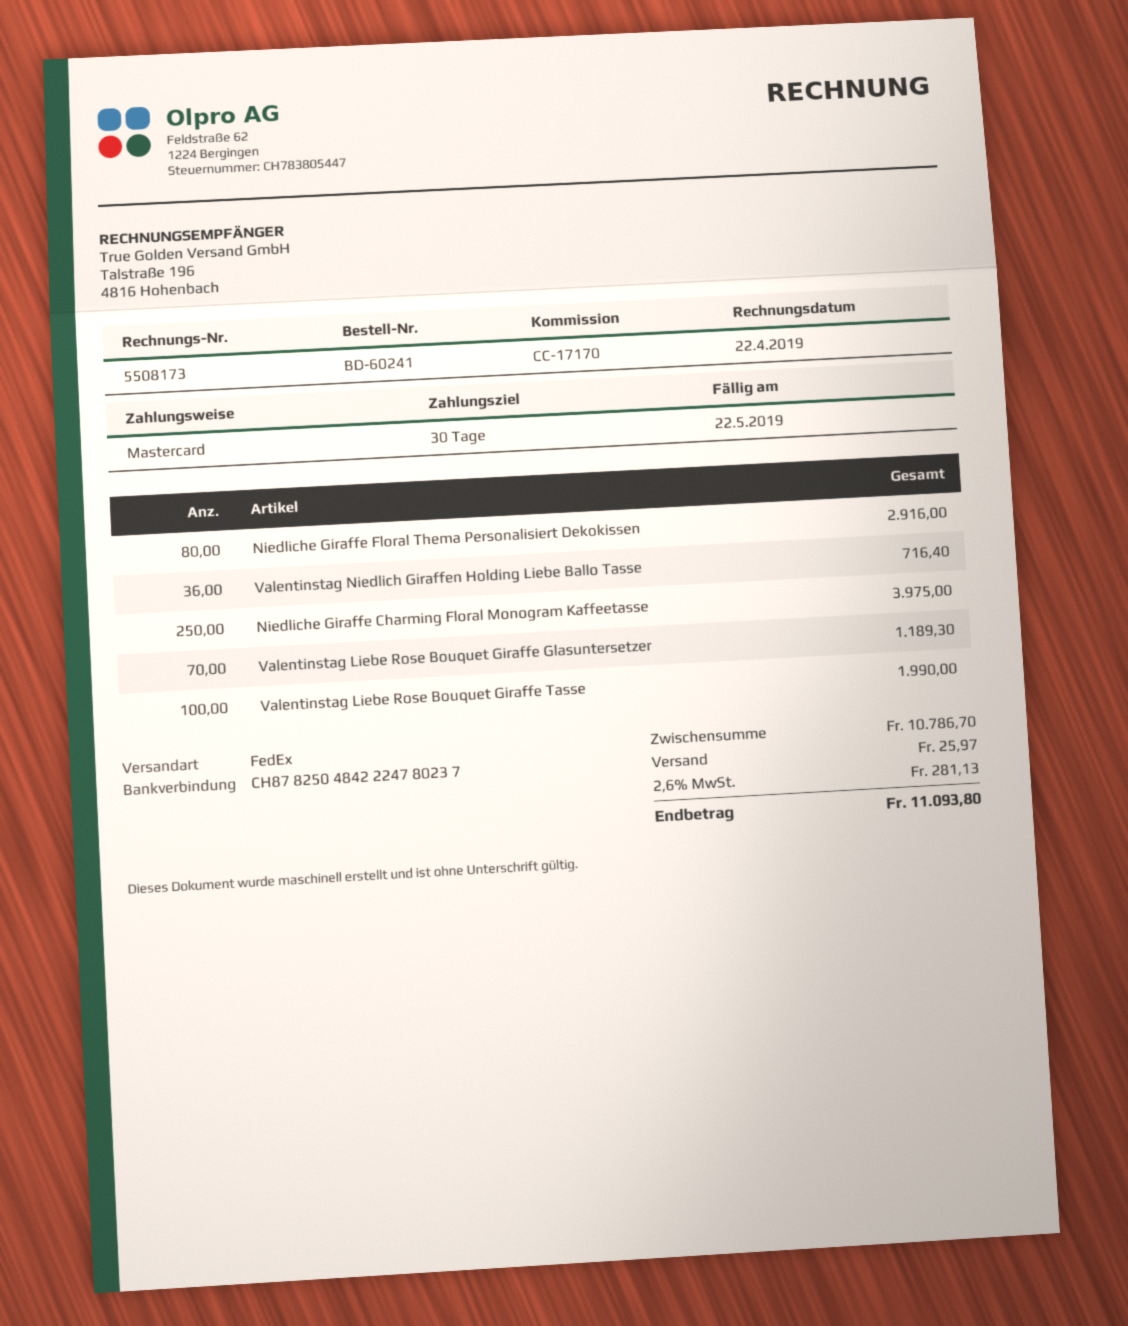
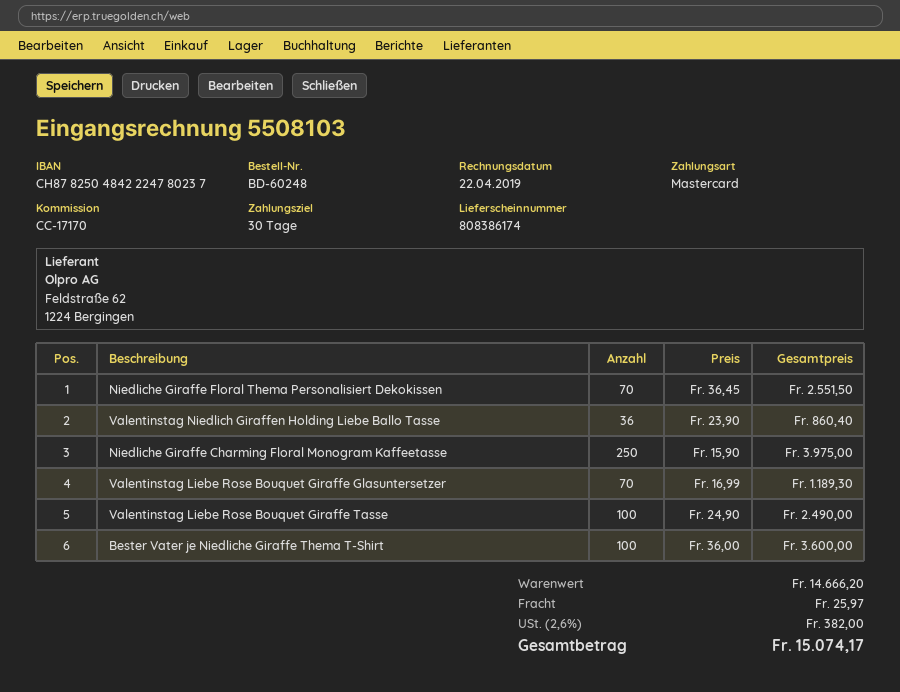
order number: BD-60241 -> BD-60248
invoice number: 5508173 -> 5508103
Niedliche Giraffe Floral Thema Personalisiert Dekokissen: 80 for 2916.00 -> 70 for 2551.50
Valentinstag Niedlich Giraffen Holding Liebe Ballo Tasse: 36 for 716.40 -> 36 for 860.40
Valentinstag Liebe Rose Bouquet Giraffe Tasse: 100 for 1990.00 -> 100 for 2490.00
Bester Vater je Niedliche Giraffe Thema T-Shirt: none -> 100 for 3600.00
subtotal: 10786.70 -> 14666.20
tax: 2.6% = 281.13 -> 2.6% = 382.00
total: 11093.80 -> 15074.17

